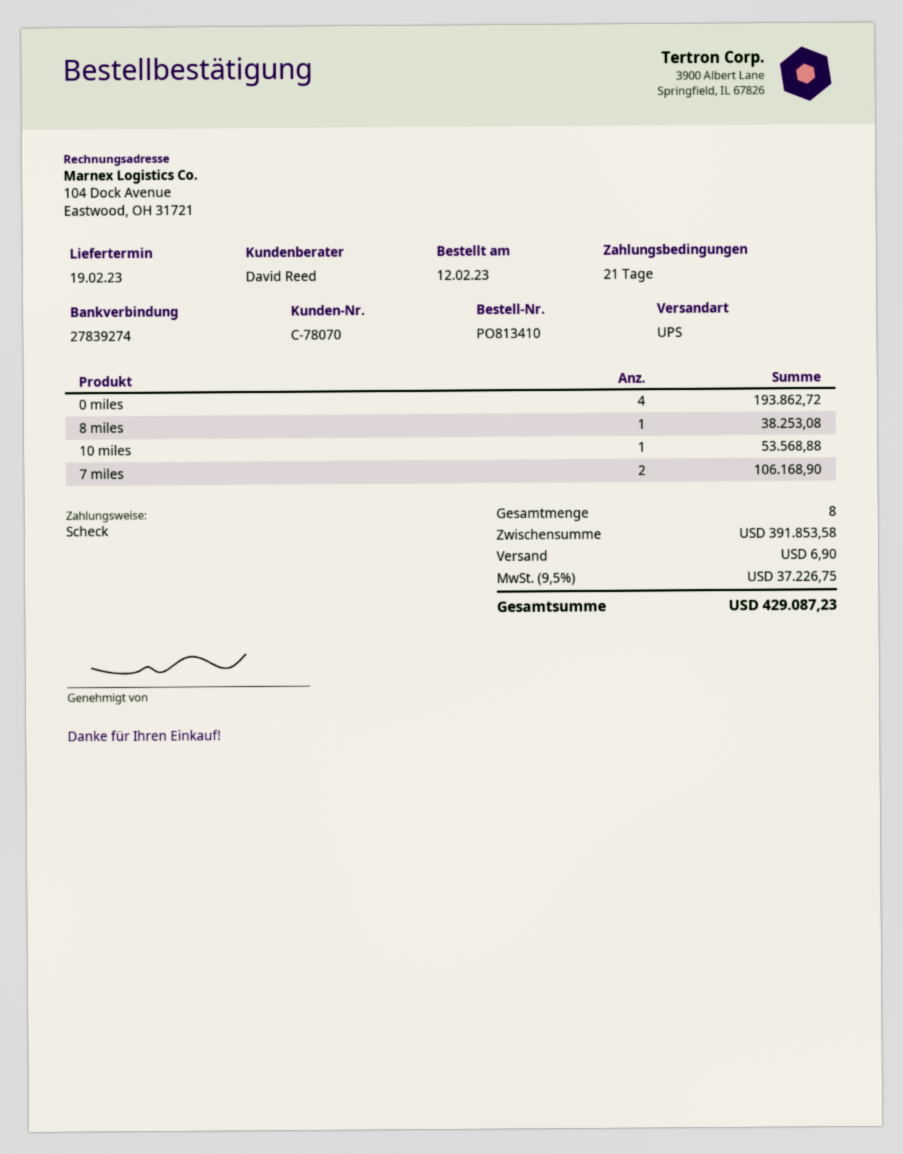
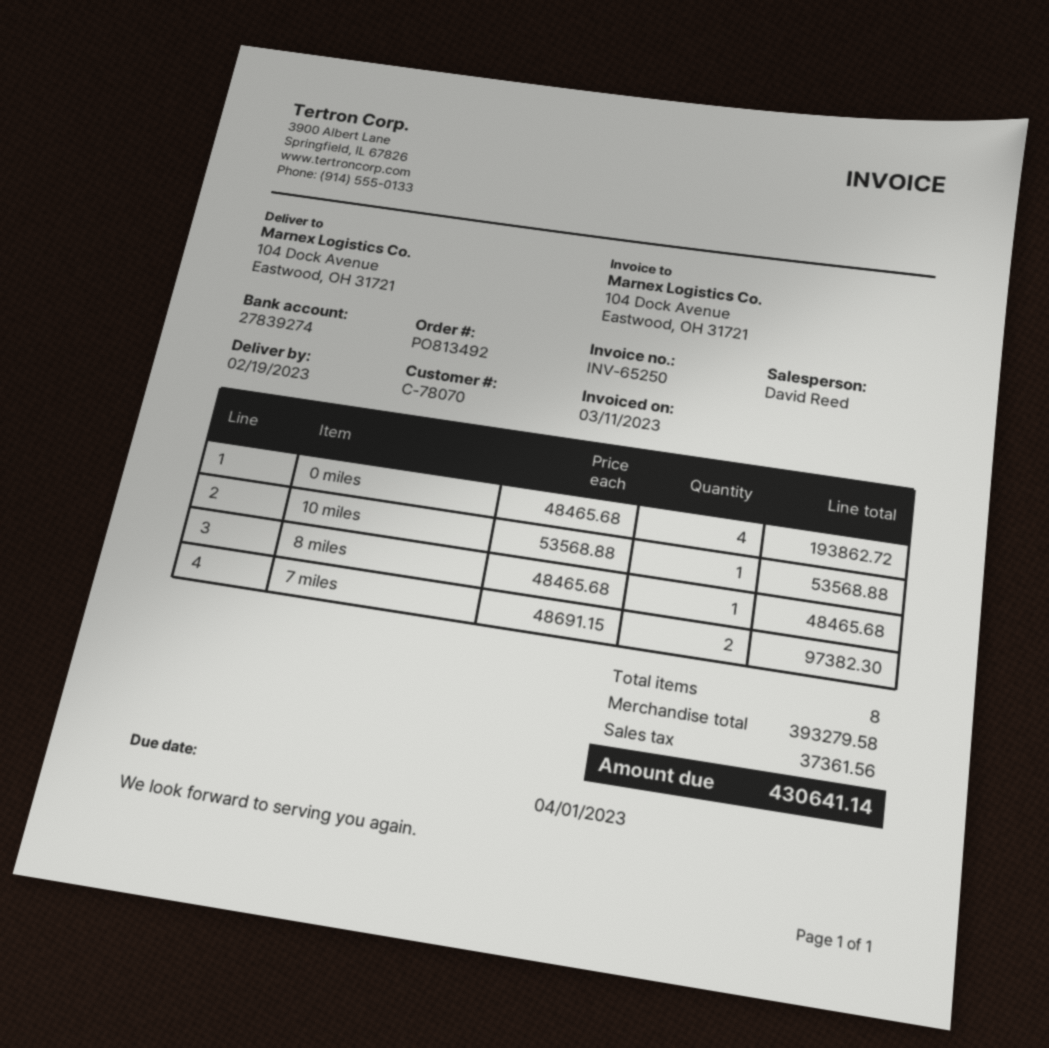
order number: PO813410 -> PO813492
8 miles: 1 for 38253.08 -> 1 for 48465.68
7 miles: 2 for 106168.90 -> 2 for 97382.30
subtotal: 391853.58 -> 393279.58
shipping: 6.90 -> none
tax: 37226.75 -> 37361.56
total: 429087.23 -> 430641.14

